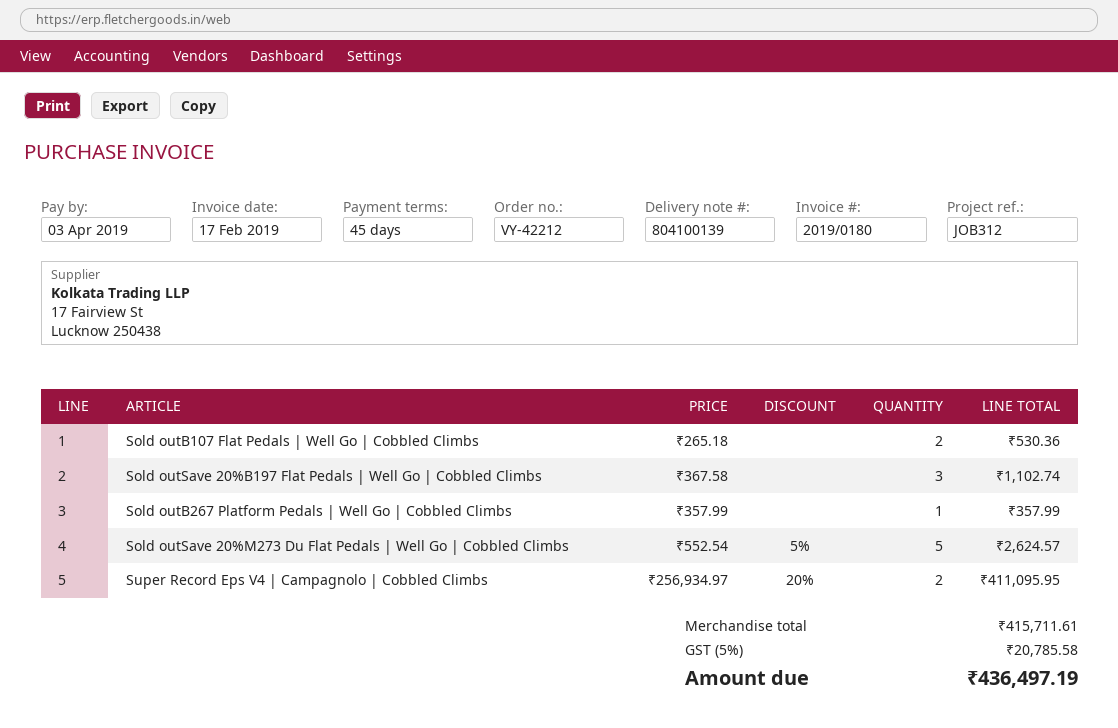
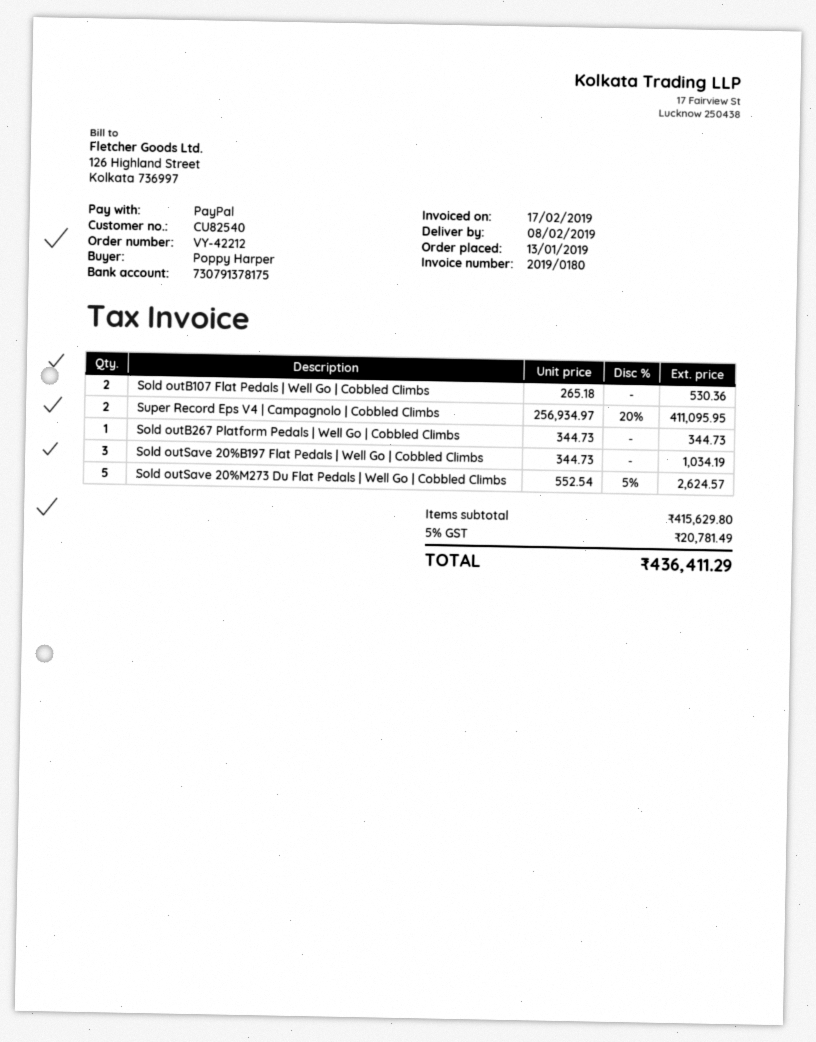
Sold outSave 20%B197 Flat Pedals | Well Go | Cobbled Climbs: 3 x 367.58 = 1102.74 -> 3 x 344.73 = 1034.19
Sold outB267 Platform Pedals | Well Go | Cobbled Climbs: 1 x 357.99 = 357.99 -> 1 x 344.73 = 344.73
subtotal: 415711.61 -> 415629.80
tax: 5% = 20785.58 -> 5% = 20781.49
total: 436497.19 -> 436411.29

